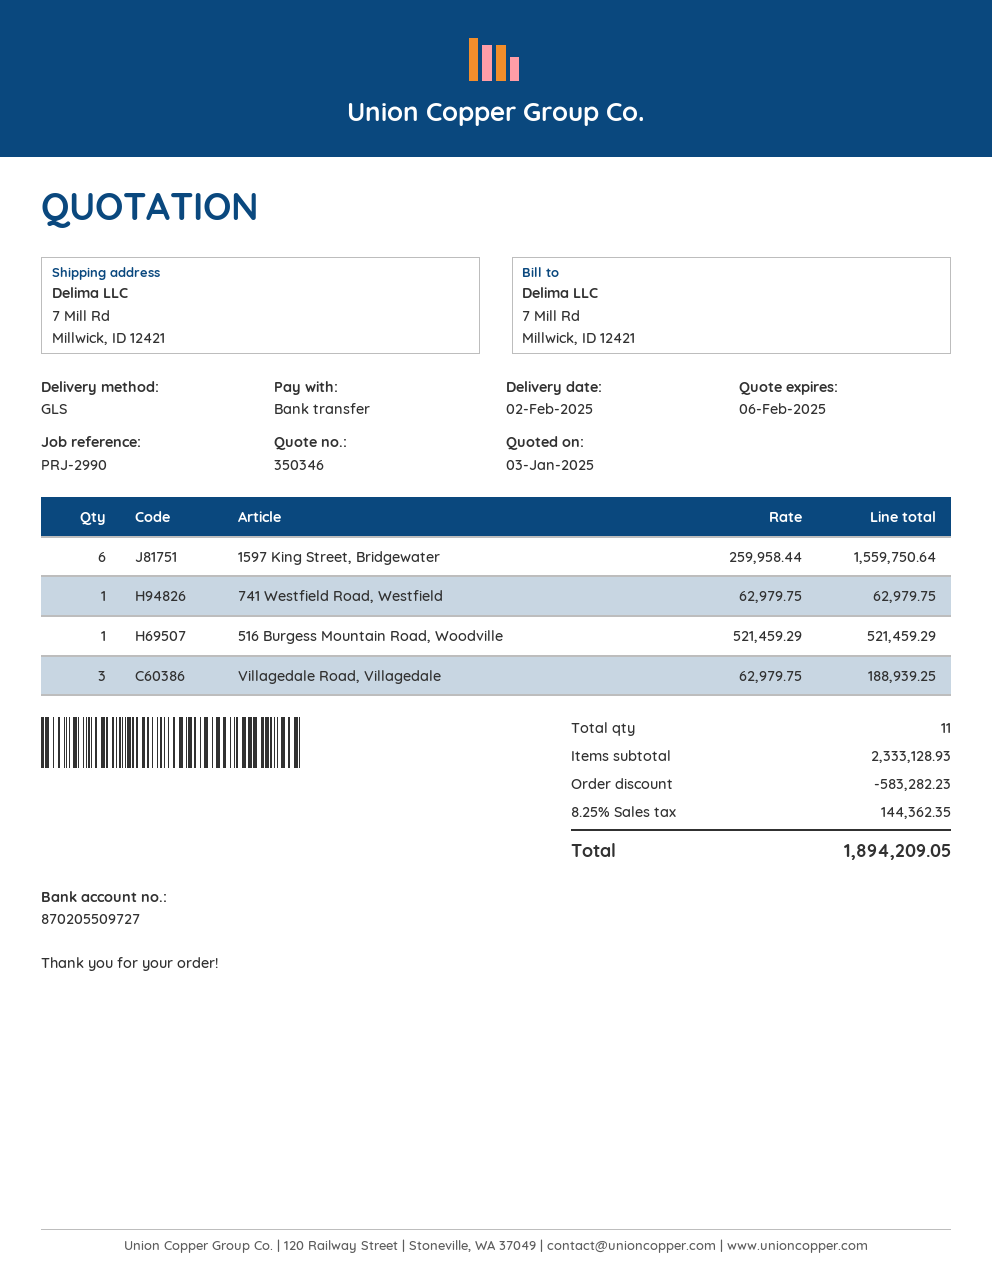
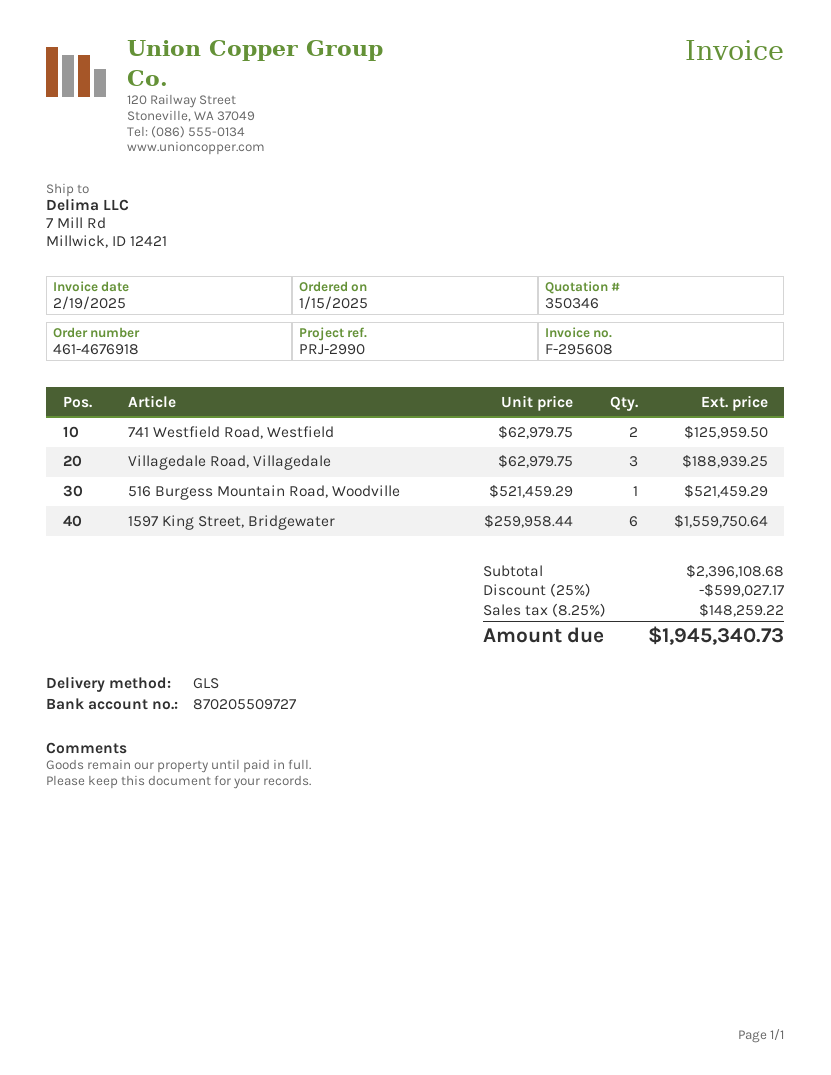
741 Westfield Road, Westfield: 1 x 62979.75 = 62979.75 -> 2 x 62979.75 = 125959.50
subtotal: 2333128.93 -> 2396108.68
discount: 583282.23 -> 599027.17
tax: 8.25% = 144362.35 -> 8.25% = 148259.22
total: 1894209.05 -> 1945340.73

